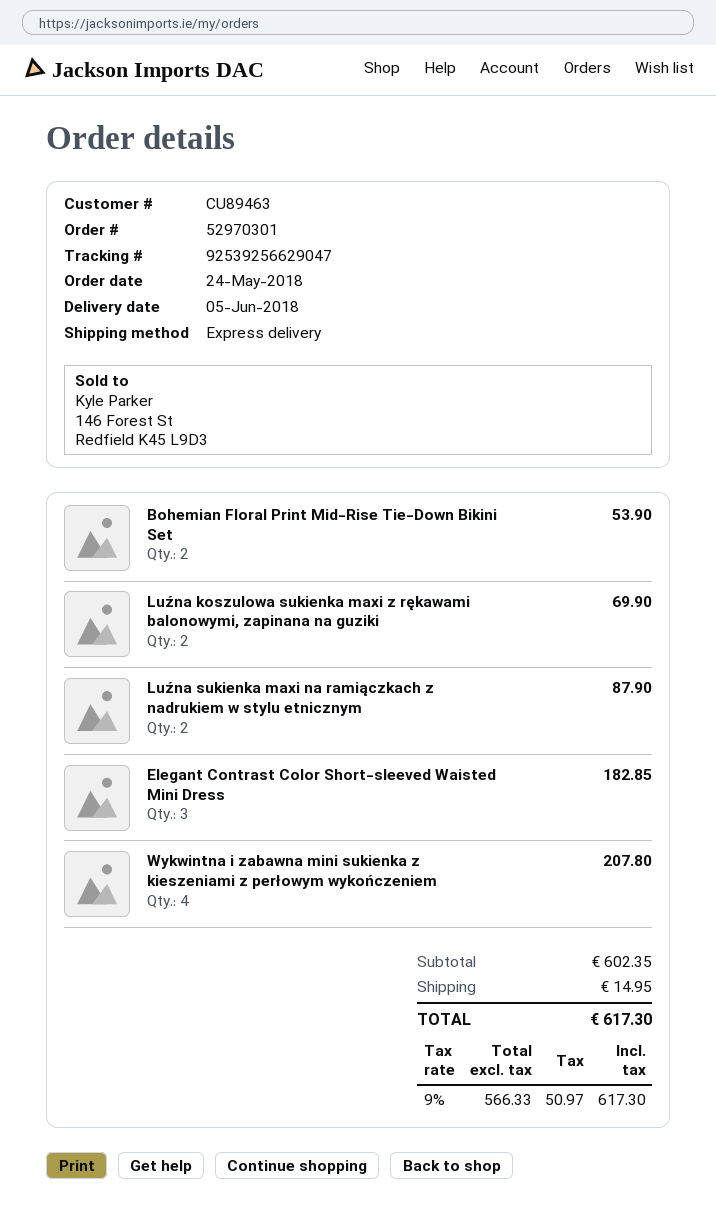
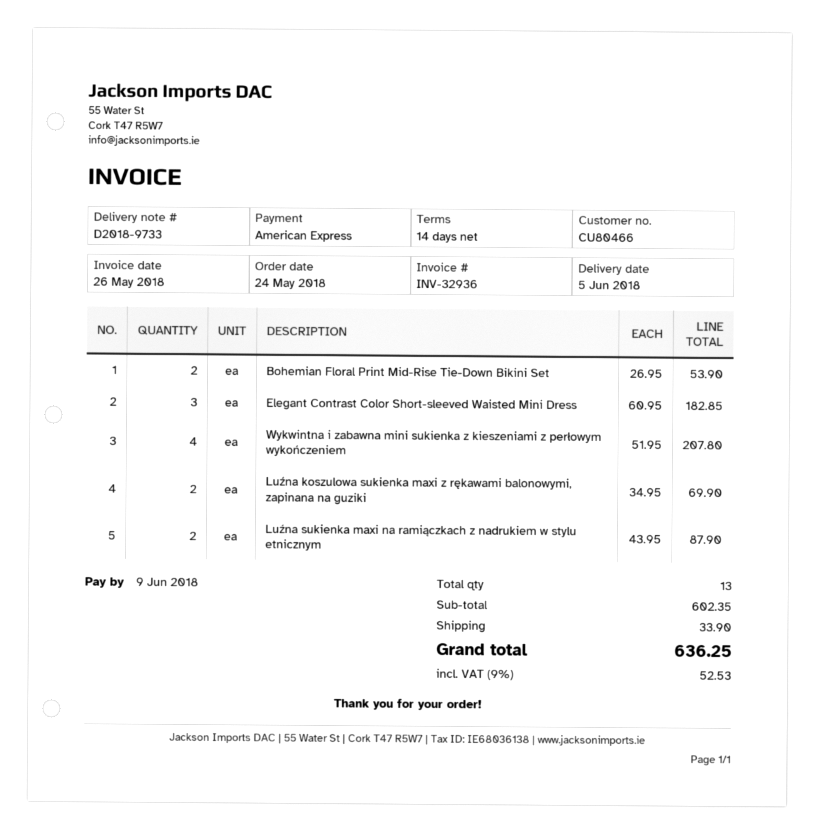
customer number: CU89463 -> CU80466
shipping: 14.95 -> 33.90
tax: 9% = 50.97 -> 9% = 52.53
total: 617.30 -> 636.25

